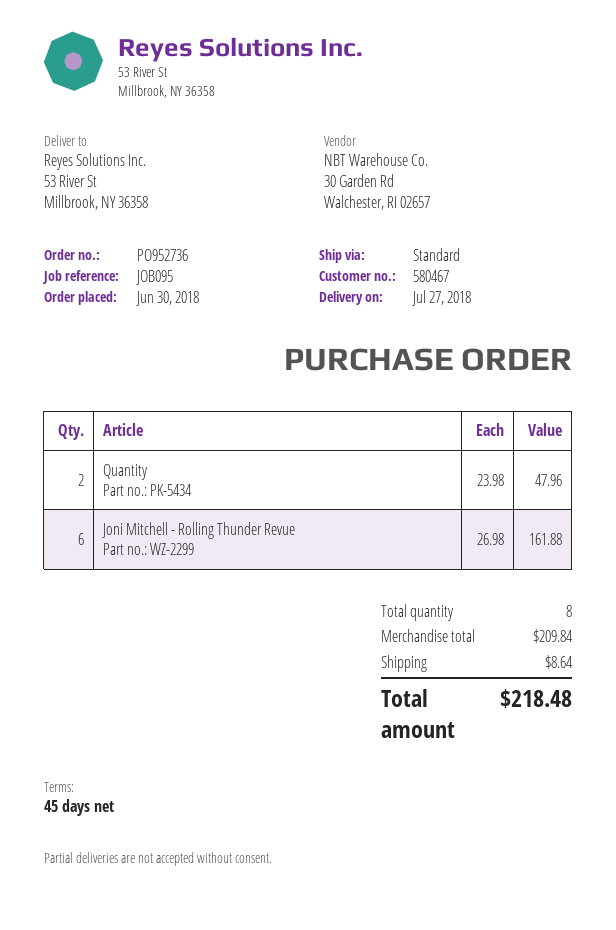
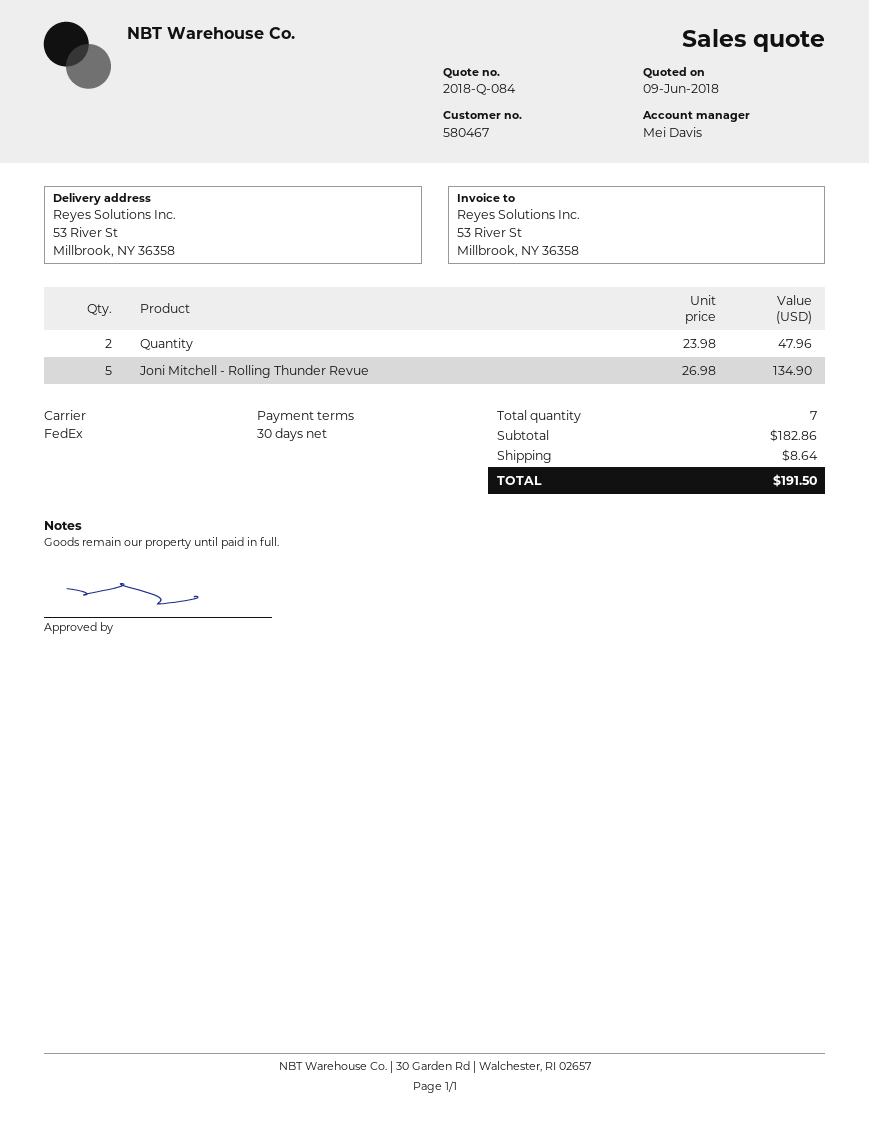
payment terms: 45 days -> 30 days
shipping method: standard -> FedEx
Joni Mitchell - Rolling Thunder Revue: 6 x 26.98 = 161.88 -> 5 x 26.98 = 134.90
total quantity: 8 -> 7
subtotal: 209.84 -> 182.86
total: 218.48 -> 191.50

